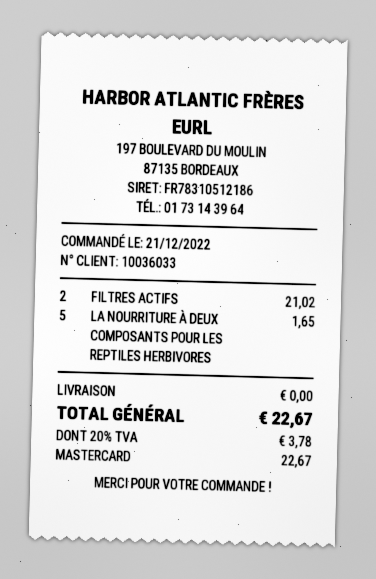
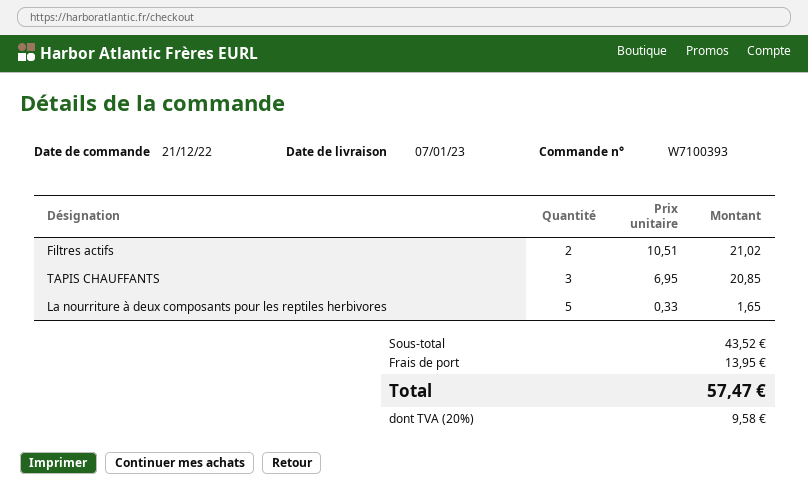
TAPIS CHAUFFANTS: none -> 3 for 20.85
shipping: 0.00 -> 13.95
tax: 20% = 3.78 -> 20% = 9.58
total: 22.67 -> 57.47

